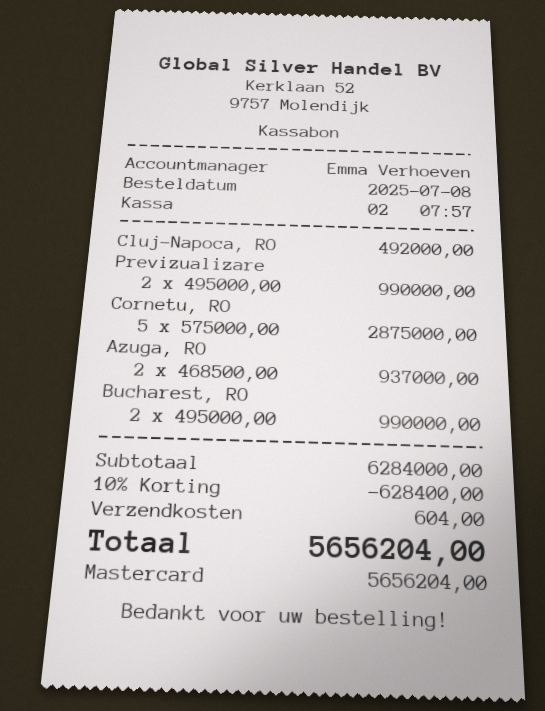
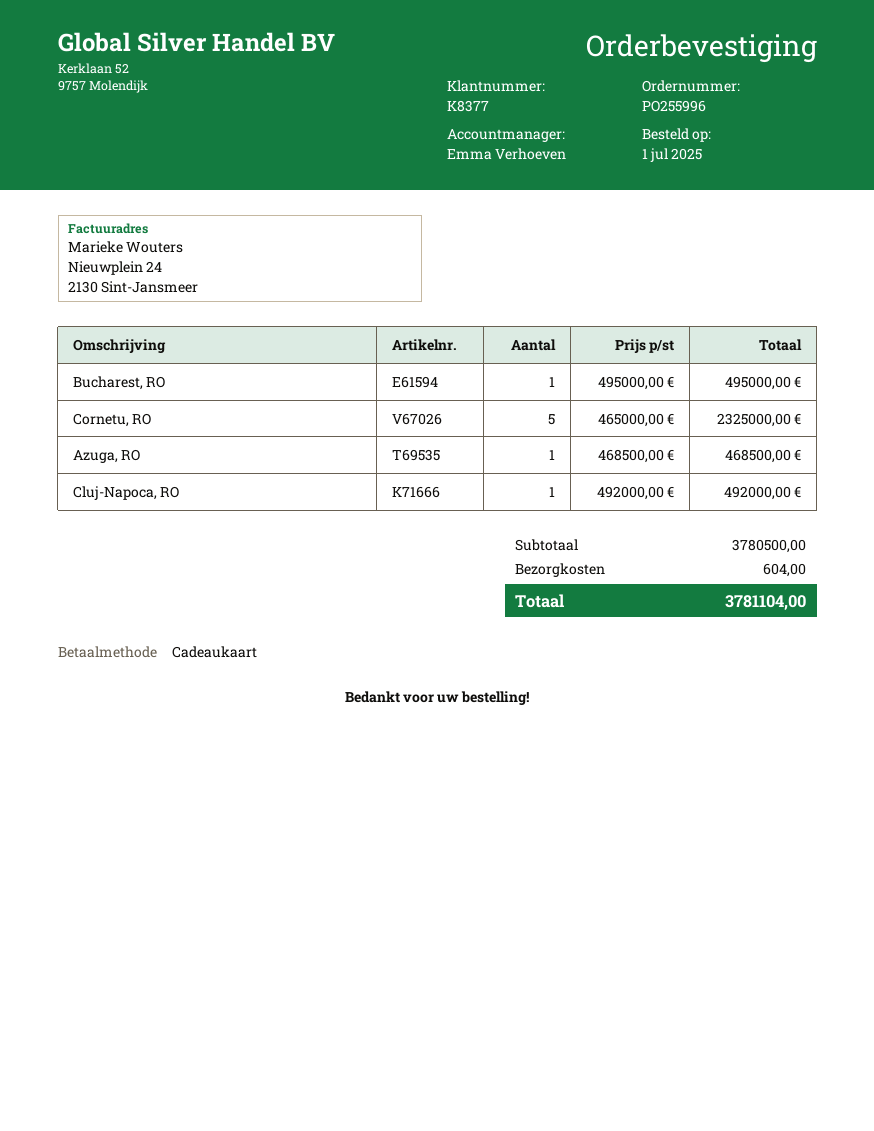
order date: 2025-07-08 -> 2025-07-01
payment method: Mastercard -> gift card
Previzualizare: 2 x 495000.00 = 990000.00 -> none
Cornetu, RO: 5 x 575000.00 = 2875000.00 -> 5 x 465000.00 = 2325000.00
Azuga, RO: 2 x 468500.00 = 937000.00 -> 1 x 468500.00 = 468500.00
Bucharest, RO: 2 x 495000.00 = 990000.00 -> 1 x 495000.00 = 495000.00
subtotal: 6284000.00 -> 3780500.00
discount: 10% = 628400.00 -> none
total: 5656204.00 -> 3781104.00

